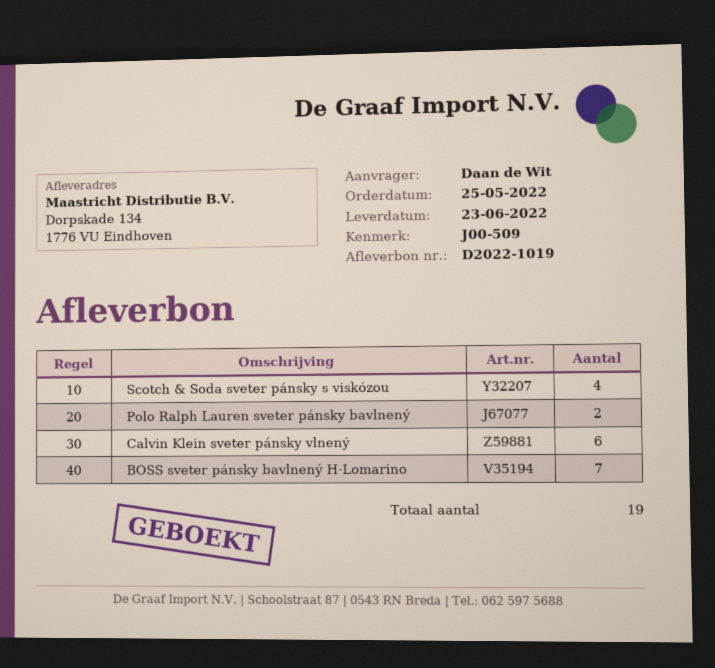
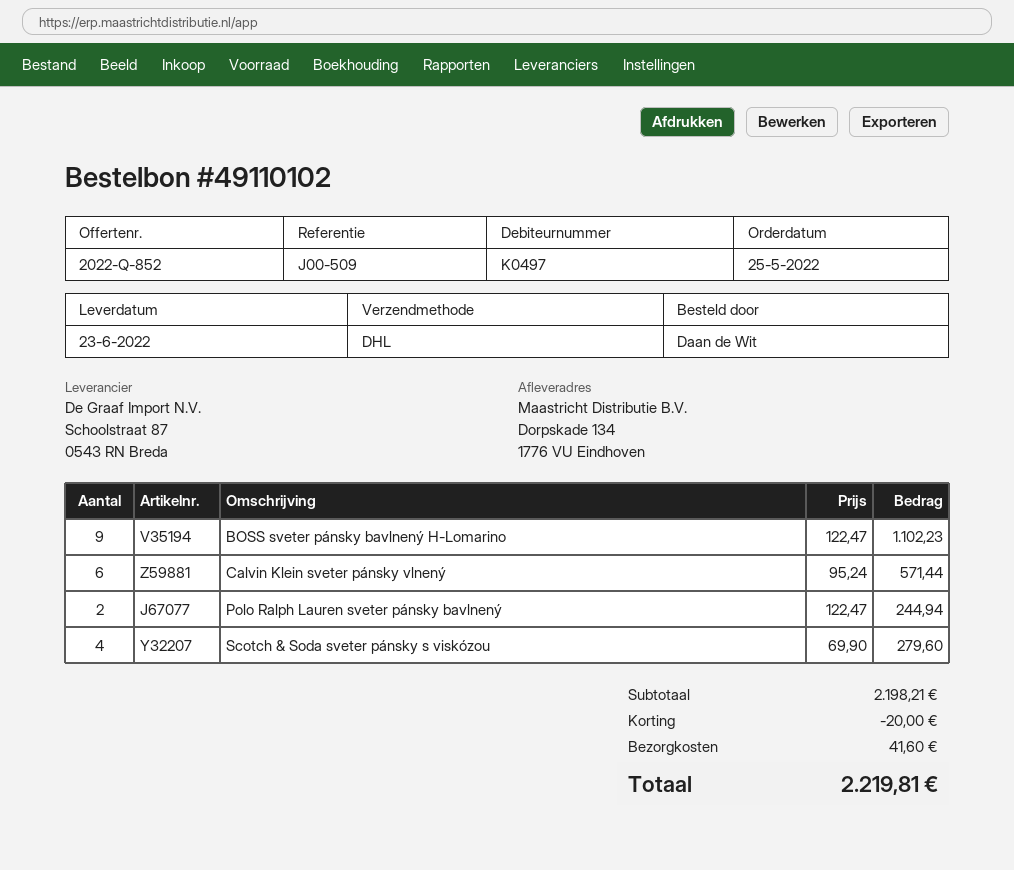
BOSS sveter pánsky bavlnený H-Lomarino: 7 -> 9

